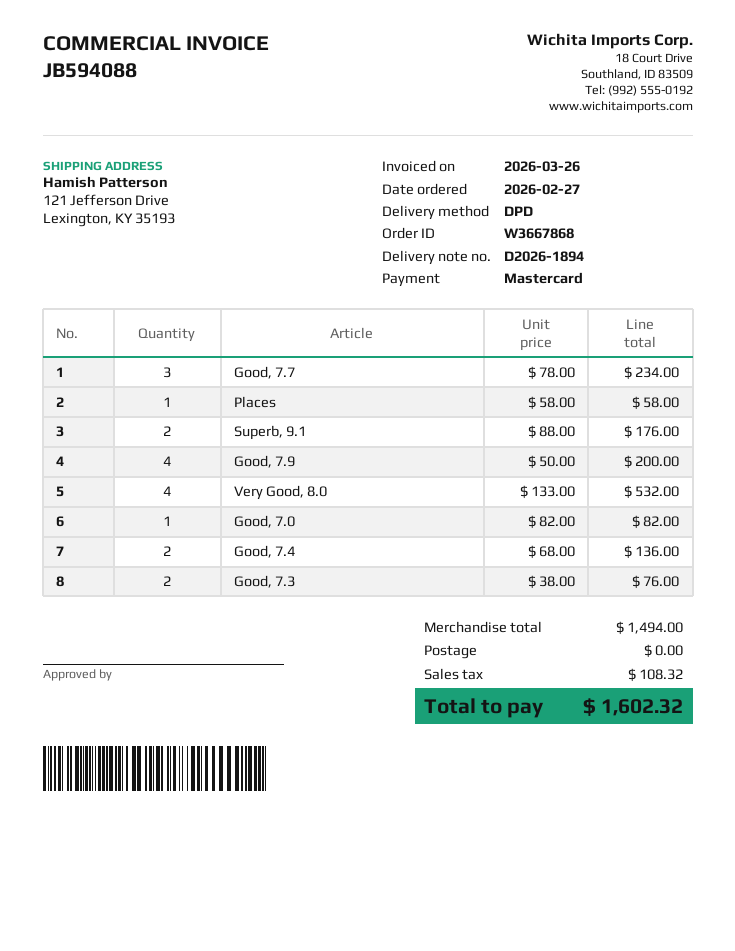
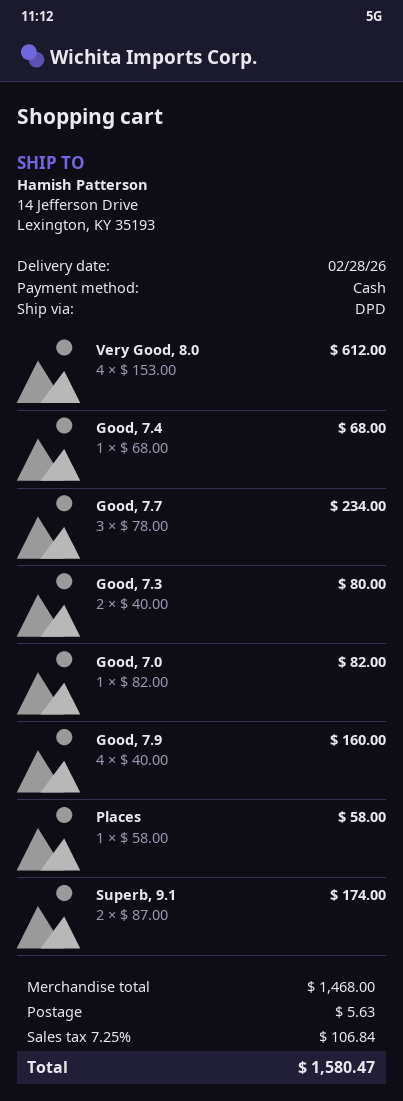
payment method: Mastercard -> cash
ship to: 121 Jefferson Drive, Lexington, KY 35193 -> 14 Jefferson Drive, Lexington, KY 35193
Superb, 9.1: 2 x 88.00 = 176.00 -> 2 x 87.00 = 174.00
Good, 7.9: 4 x 50.00 = 200.00 -> 4 x 40.00 = 160.00
Very Good, 8.0: 4 x 133.00 = 532.00 -> 4 x 153.00 = 612.00
Good, 7.4: 2 x 68.00 = 136.00 -> 1 x 68.00 = 68.00
Good, 7.3: 2 x 38.00 = 76.00 -> 2 x 40.00 = 80.00
subtotal: 1494.00 -> 1468.00
shipping: 0.00 -> 5.63
tax: 108.32 -> 106.84
total: 1602.32 -> 1580.47

